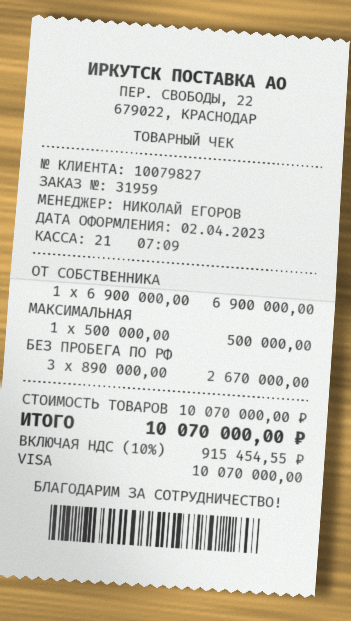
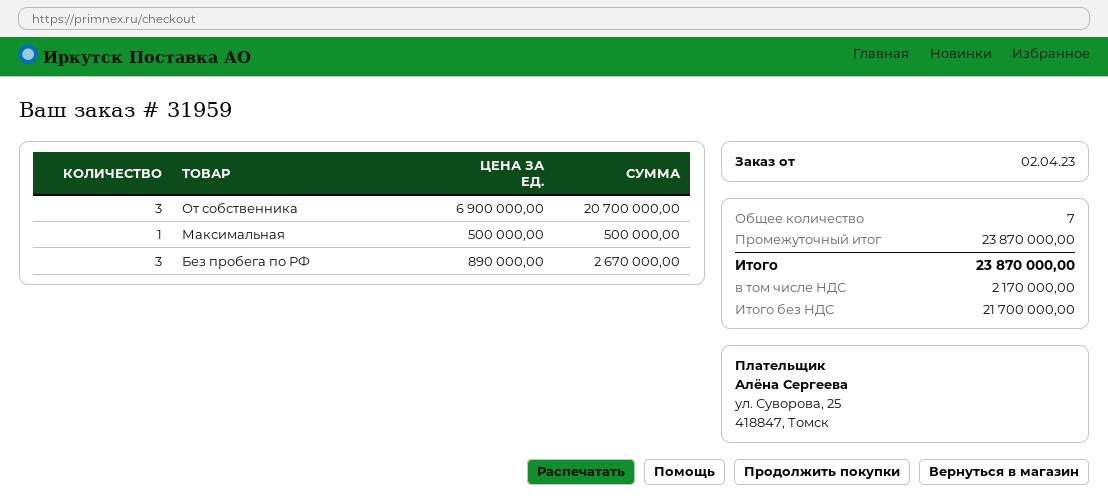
ОТ СОБСТВЕННИКА: 1 x 6900000.00 = 6900000.00 -> 3 x 6900000.00 = 20700000.00
subtotal: 10070000.00 -> 23870000.00
tax: 915454.55 -> 2170000.00
total: 10070000.00 -> 23870000.00

